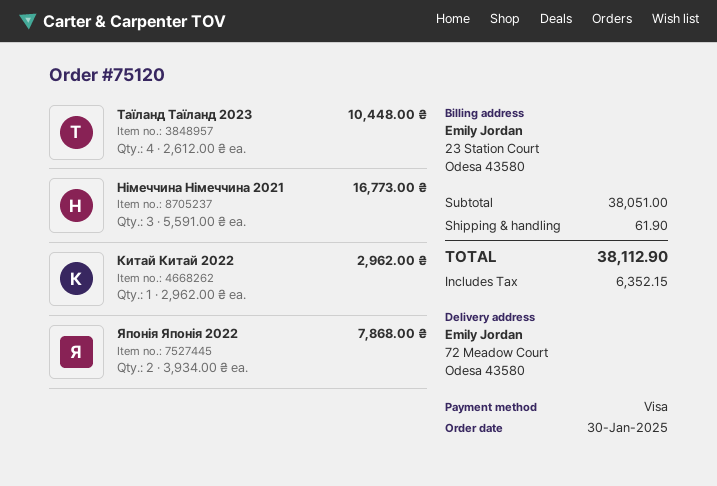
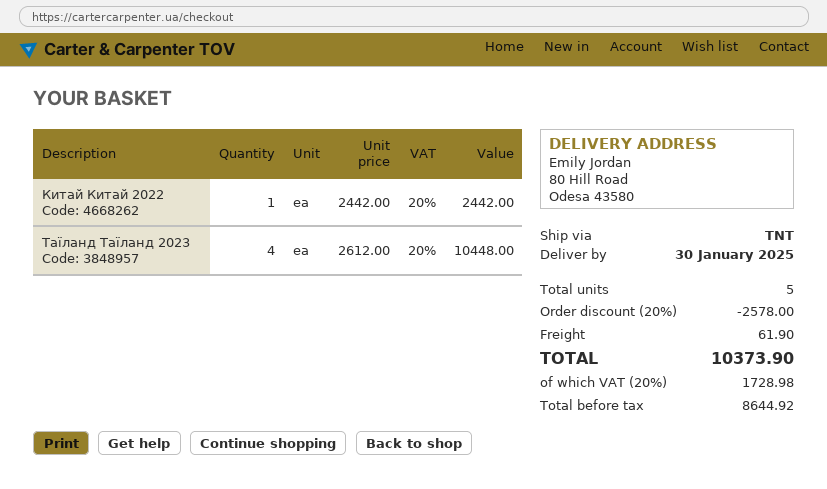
ship to: 72 Meadow Court, Odesa 43580 -> 80 Hill Road, Odesa 43580
Німеччина Німеччина 2021: 3 x 5591.00 = 16773.00 -> none
Китай Китай 2022: 1 x 2962.00 = 2962.00 -> 1 x 2442.00 = 2442.00
Японія Японія 2022: 2 x 3934.00 = 7868.00 -> none
discount: none -> 20% = 2578.00
tax: 6352.15 -> 1728.98
total: 38112.90 -> 10373.90

